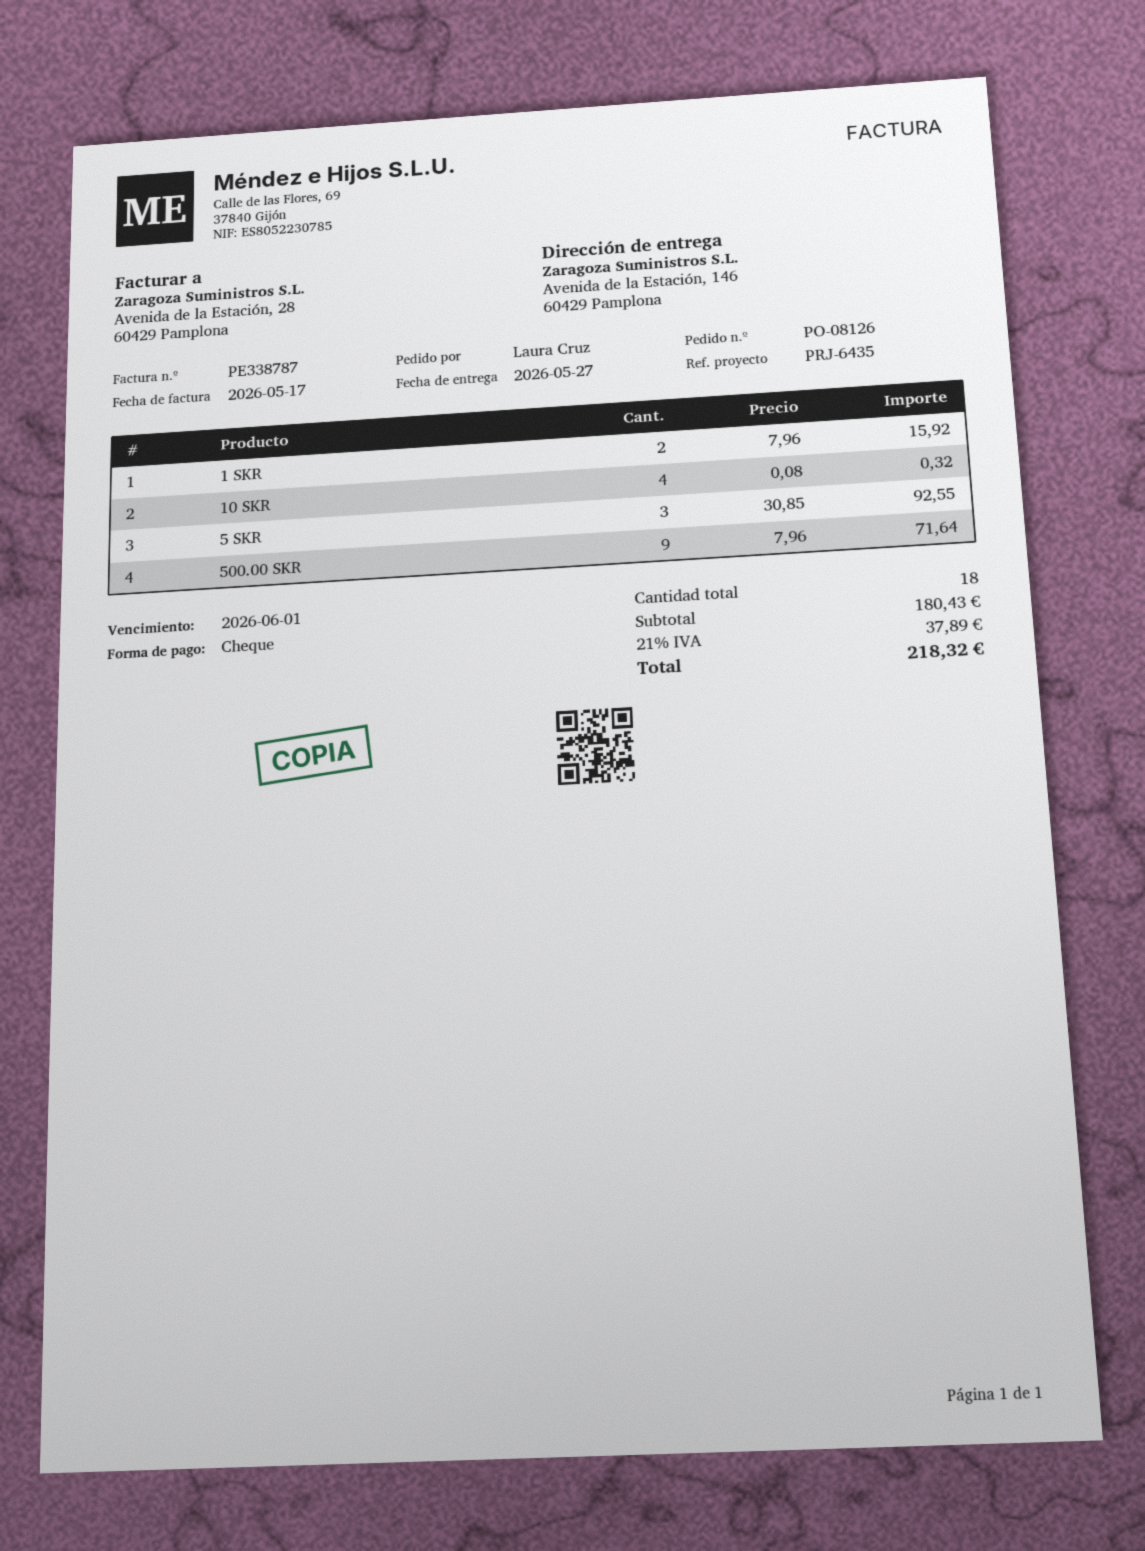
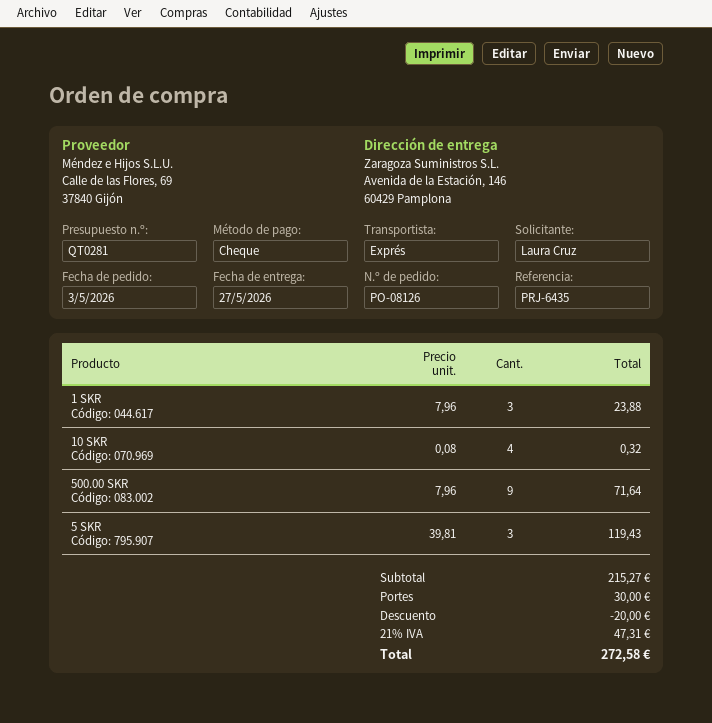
1 SKR: 2 x 7.96 = 15.92 -> 3 x 7.96 = 23.88
5 SKR: 3 x 30.85 = 92.55 -> 3 x 39.81 = 119.43
subtotal: 180.43 -> 215.27
discount: none -> 20.00
shipping: none -> 30.00
tax: 21% = 37.89 -> 21% = 47.31
total: 218.32 -> 272.58

